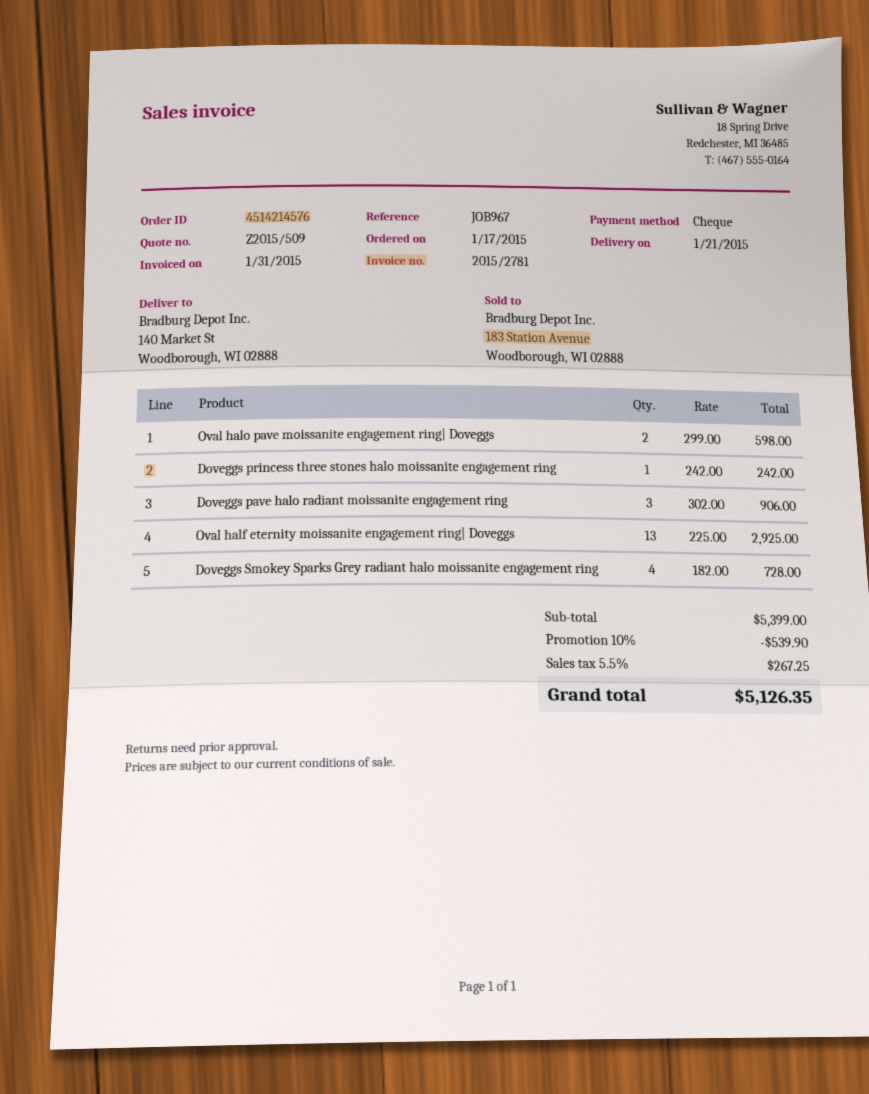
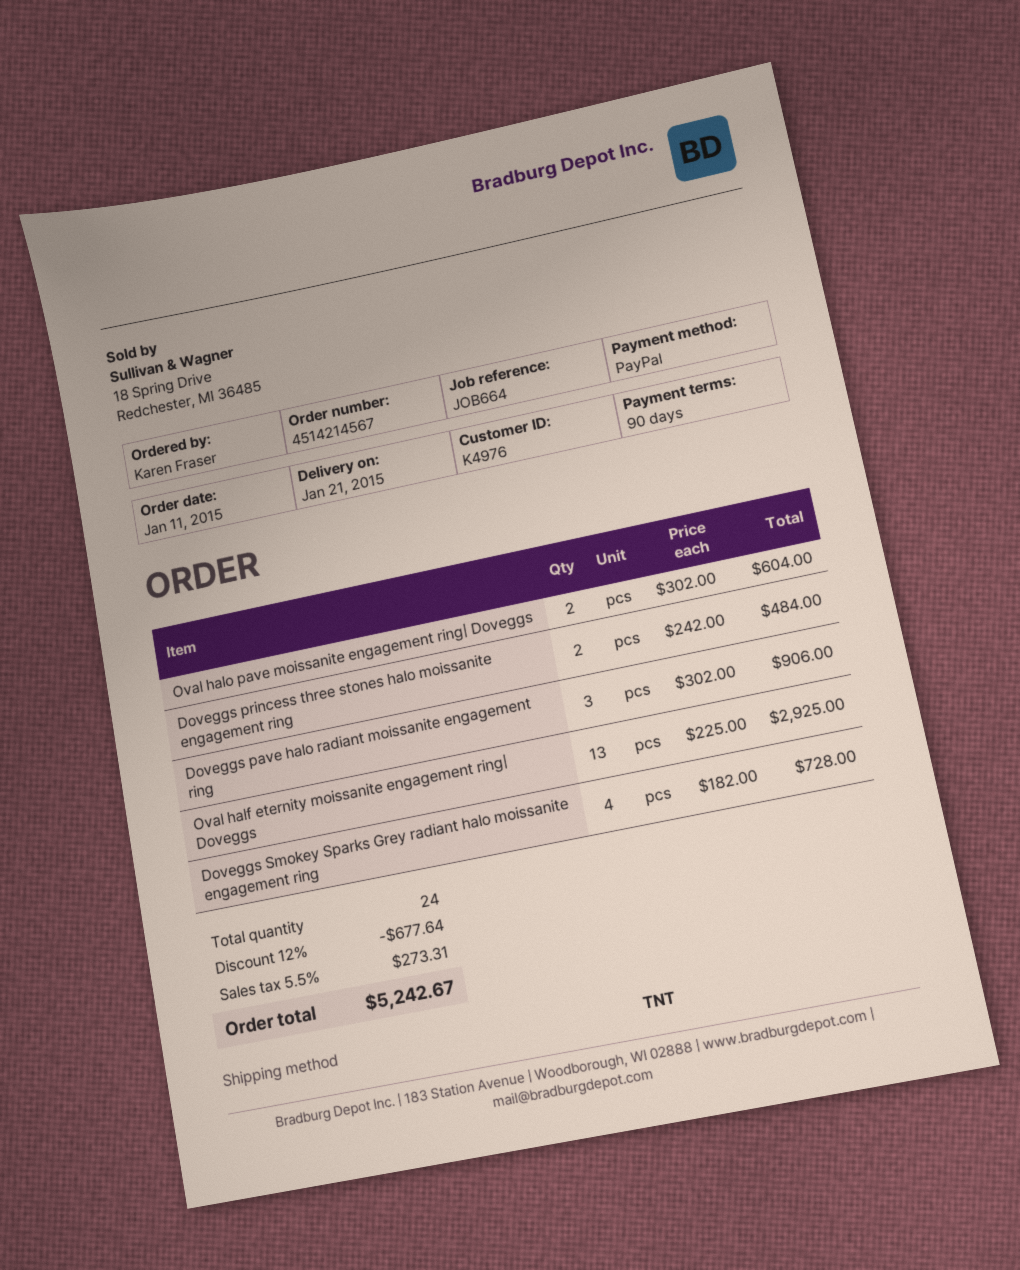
order number: 4514214576 -> 4514214567
order date: 2015-01-17 -> 2015-01-11
reference: JOB967 -> JOB664
payment method: cheque -> PayPal
Oval halo pave moissanite engagement ring| Doveggs: 2 x 299.00 = 598.00 -> 2 x 302.00 = 604.00
Doveggs princess three stones halo moissanite engagement ring: 1 x 242.00 = 242.00 -> 2 x 242.00 = 484.00
discount: 10% = 539.90 -> 12% = 677.64
tax: 5.5% = 267.25 -> 5.5% = 273.31
total: 5126.35 -> 5242.67

